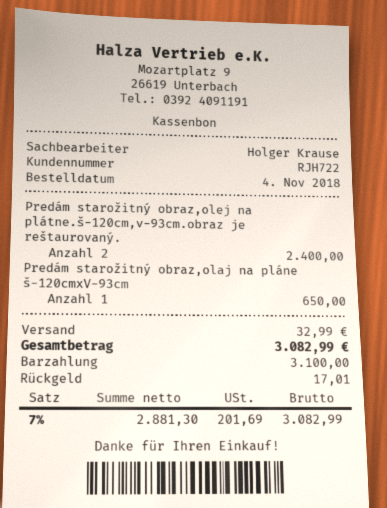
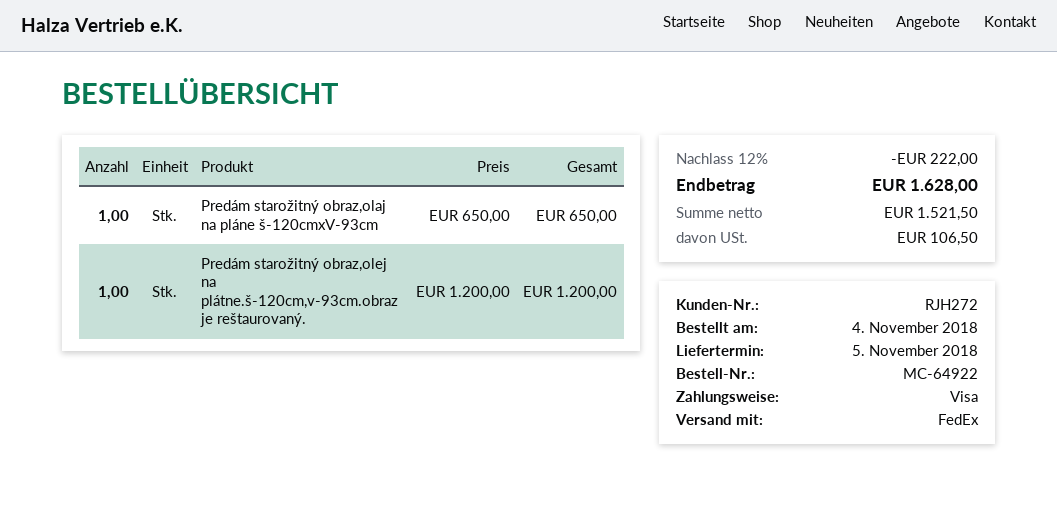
customer number: RJH722 -> RJH272
payment method: cash -> Visa
Predám starožitný obraz,olej na plátne.š-120cm,v-93cm.obraz je reštaurovaný.: 2 for 2400.00 -> 1 for 1200.00
discount: none -> 12% = 222.00
shipping: 32.99 -> none
net: 2881.30 -> 1521.50
tax: 201.69 -> 106.50
total: 3082.99 -> 1628.00

